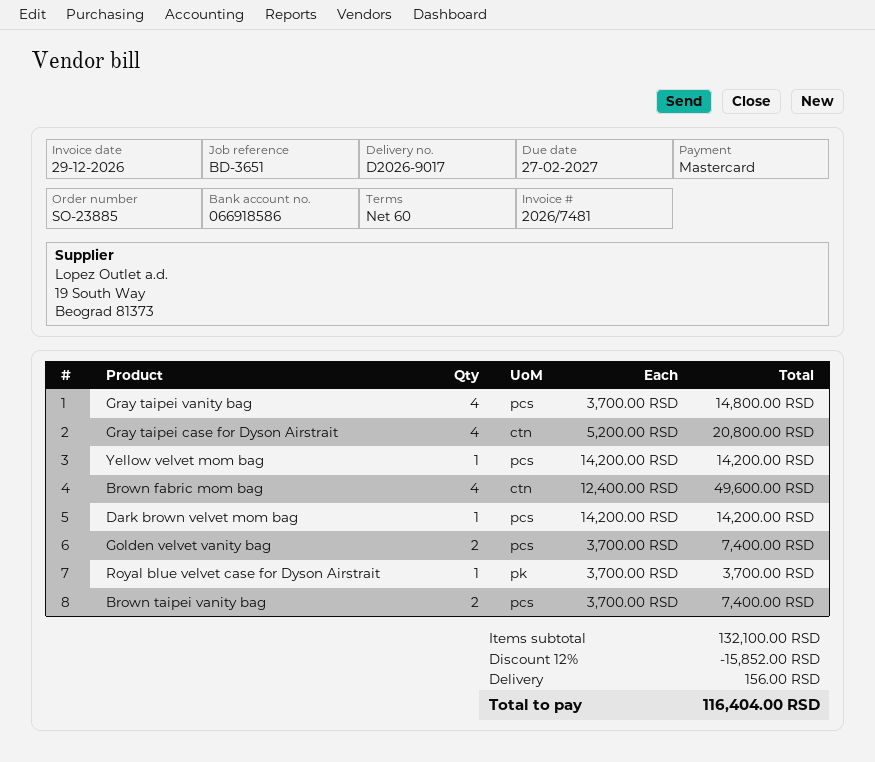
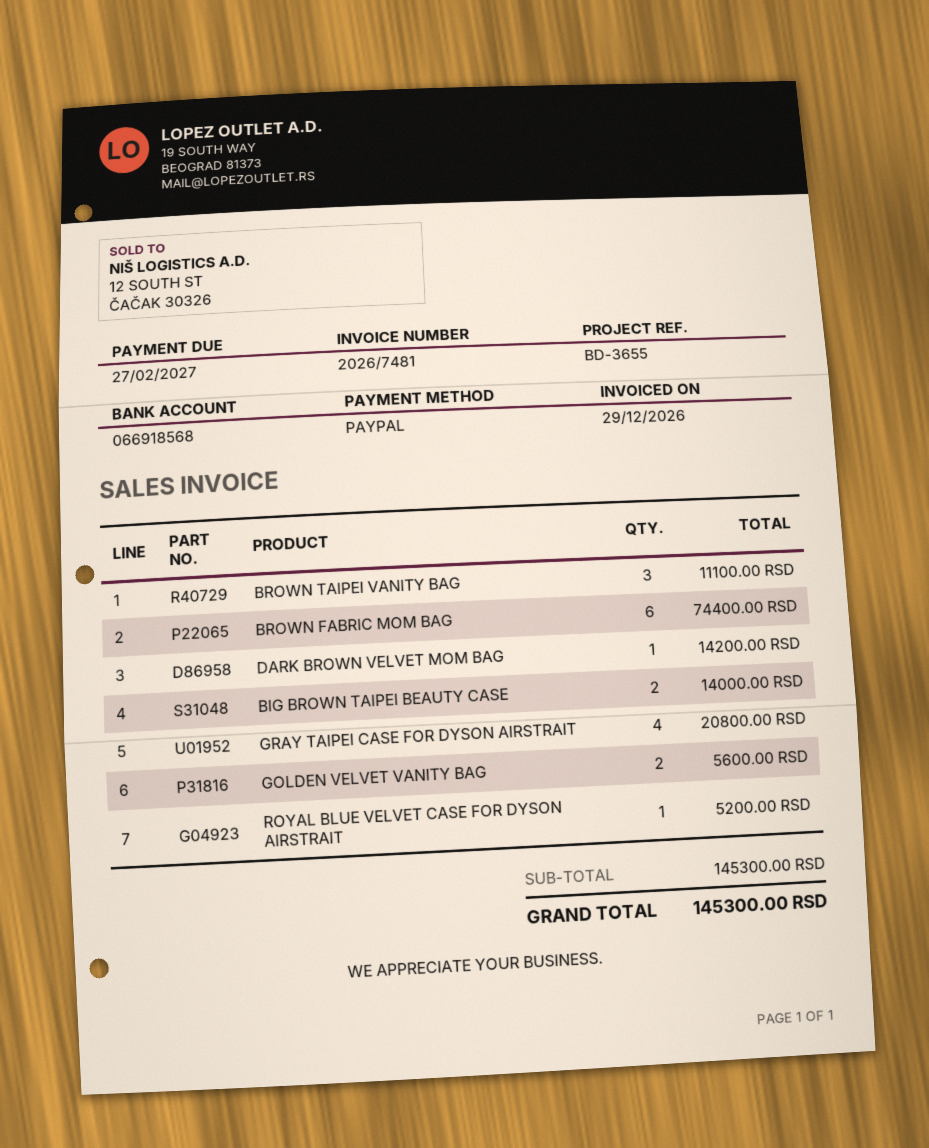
reference: BD-3651 -> BD-3655
payment method: Mastercard -> PayPal
bank account: 066918586 -> 066918568
Gray taipei vanity bag: 4 for 14800.00 -> none
Yellow velvet mom bag: 1 for 14200.00 -> none
Brown fabric mom bag: 4 for 49600.00 -> 6 for 74400.00
Golden velvet vanity bag: 2 for 7400.00 -> 2 for 5600.00
Royal blue velvet case for Dyson Airstrait: 1 for 3700.00 -> 1 for 5200.00
Brown taipei vanity bag: 2 for 7400.00 -> 3 for 11100.00
BIG BROWN TAIPEI BEAUTY CASE: none -> 2 for 14000.00
subtotal: 132100.00 -> 145300.00
discount: 12% = 15852.00 -> none
shipping: 156.00 -> none
total: 116404.00 -> 145300.00

